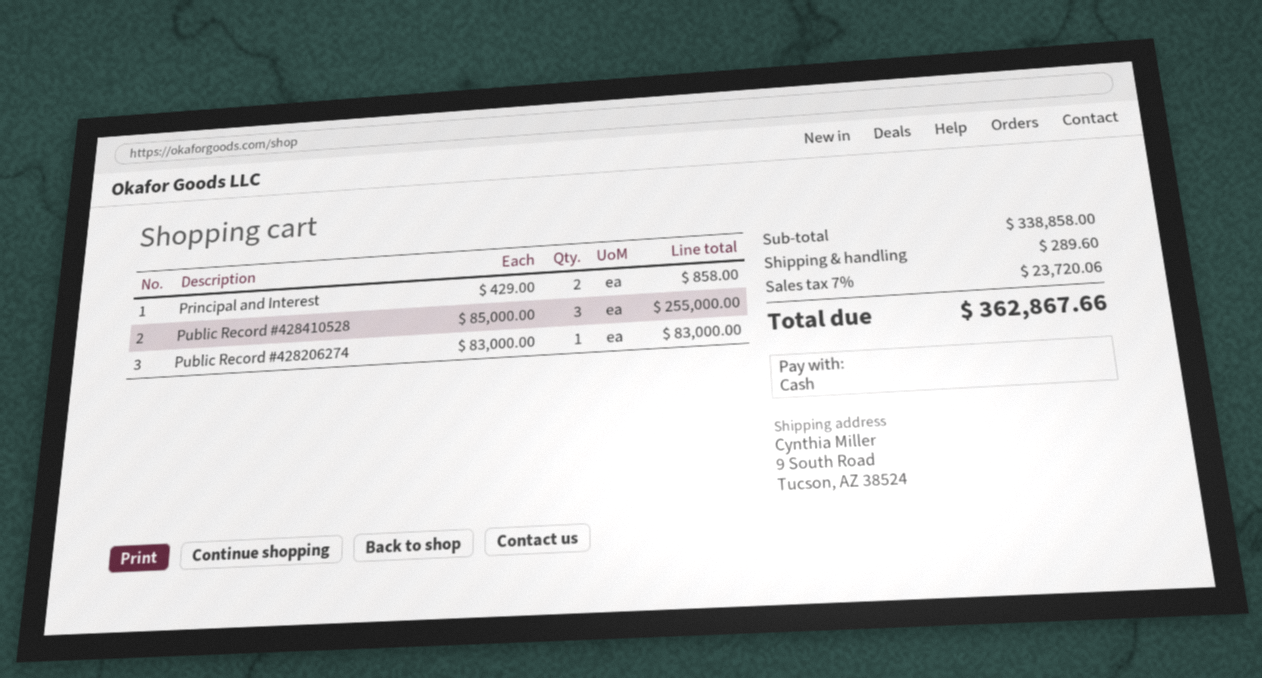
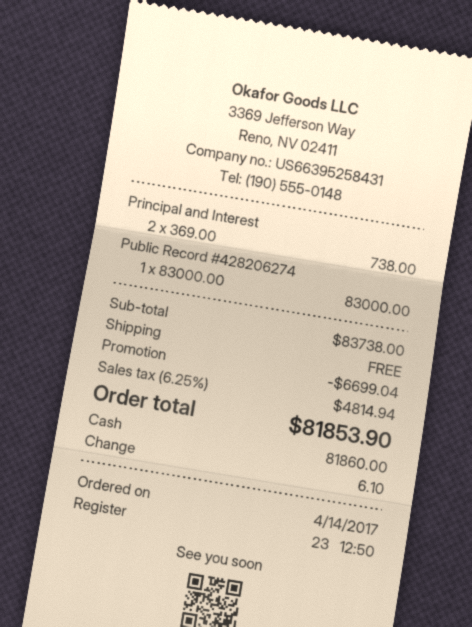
Principal and Interest: 2 x 429.00 = 858.00 -> 2 x 369.00 = 738.00
Public Record #428410528: 3 x 85000.00 = 255000.00 -> none
subtotal: 338858.00 -> 83738.00
discount: none -> 6699.04
shipping: 289.60 -> 0.00
tax: 7% = 23720.06 -> 6.25% = 4814.94
total: 362867.66 -> 81853.90

